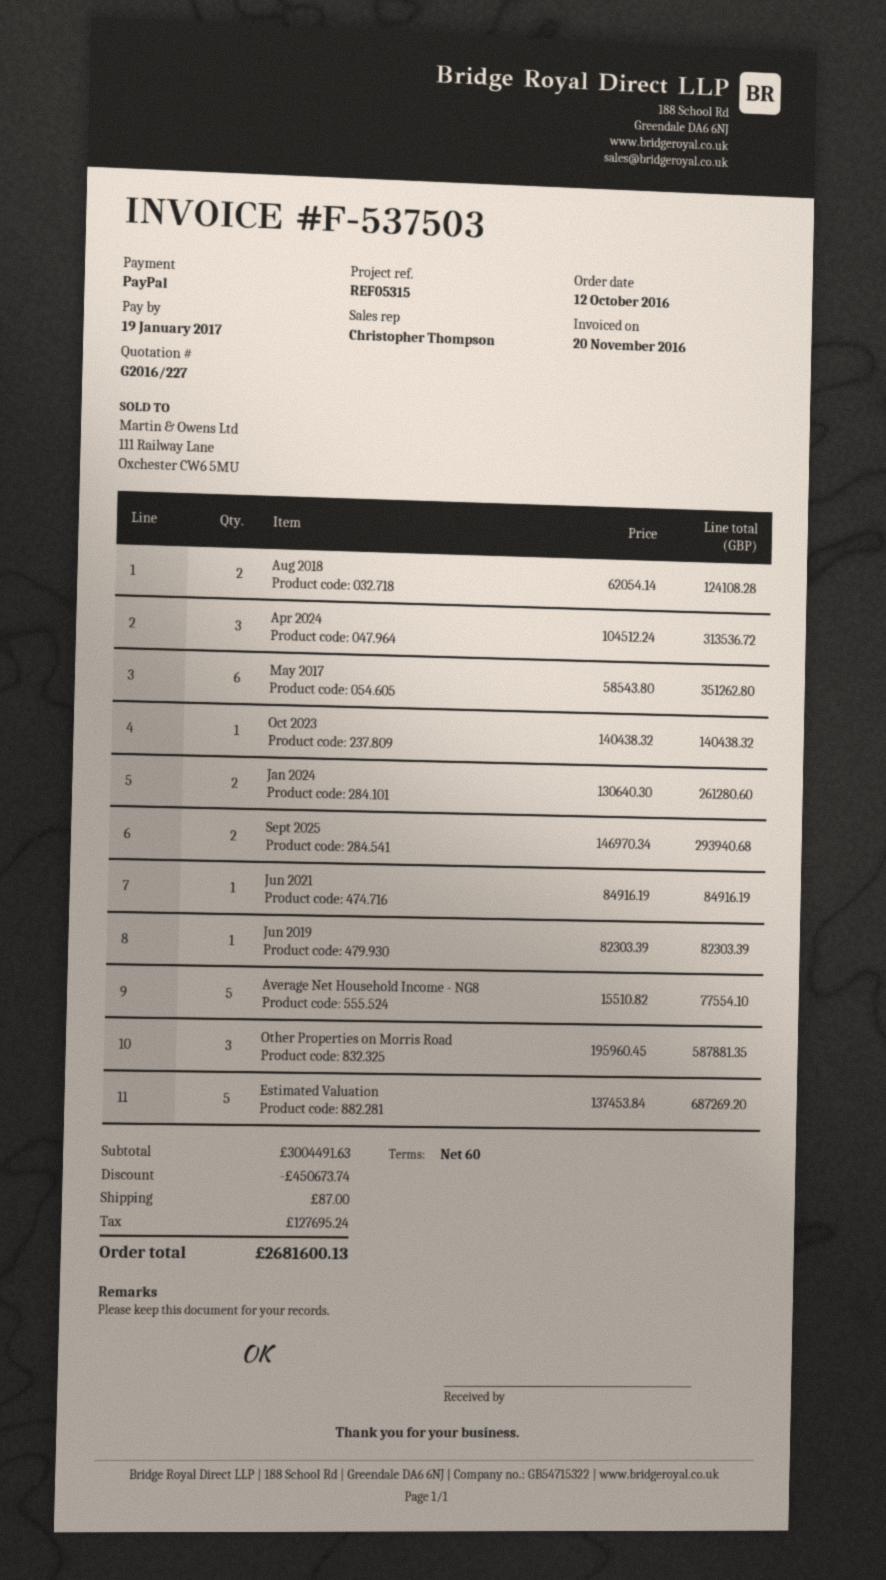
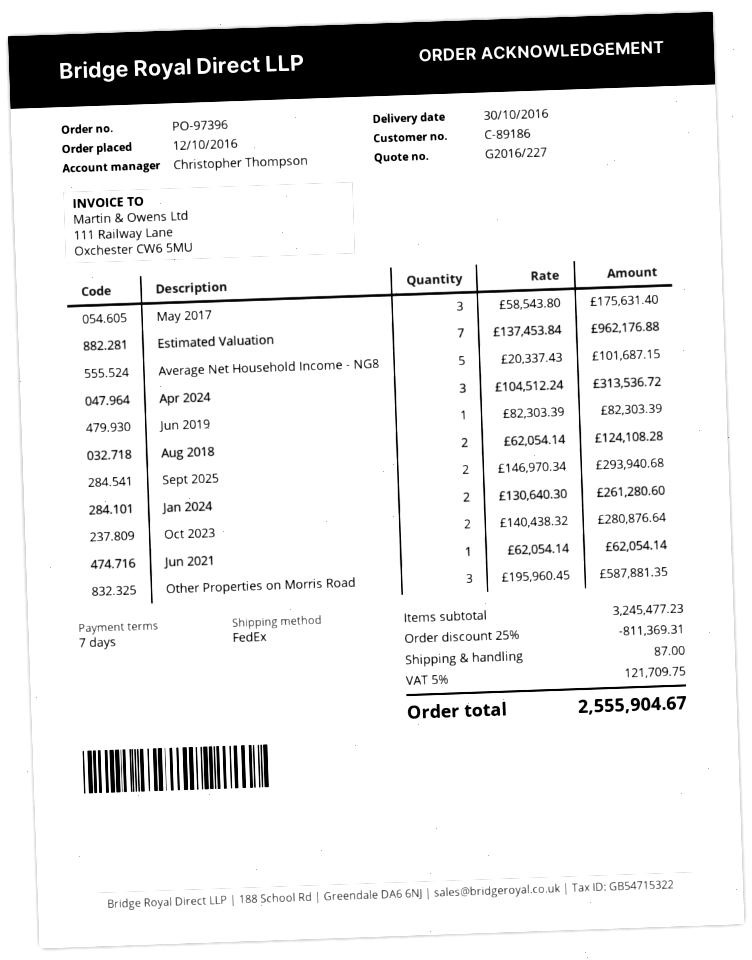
payment terms: 60 days -> 7 days
May 2017: 6 x 58543.80 = 351262.80 -> 3 x 58543.80 = 175631.40
Oct 2023: 1 x 140438.32 = 140438.32 -> 2 x 140438.32 = 280876.64
Jun 2021: 1 x 84916.19 = 84916.19 -> 1 x 62054.14 = 62054.14
Average Net Household Income - NG8: 5 x 15510.82 = 77554.10 -> 5 x 20337.43 = 101687.15
Estimated Valuation: 5 x 137453.84 = 687269.20 -> 7 x 137453.84 = 962176.88
subtotal: 3004491.63 -> 3245477.23
discount: 450673.74 -> 811369.31
tax: 127695.24 -> 121709.75
total: 2681600.13 -> 2555904.67

